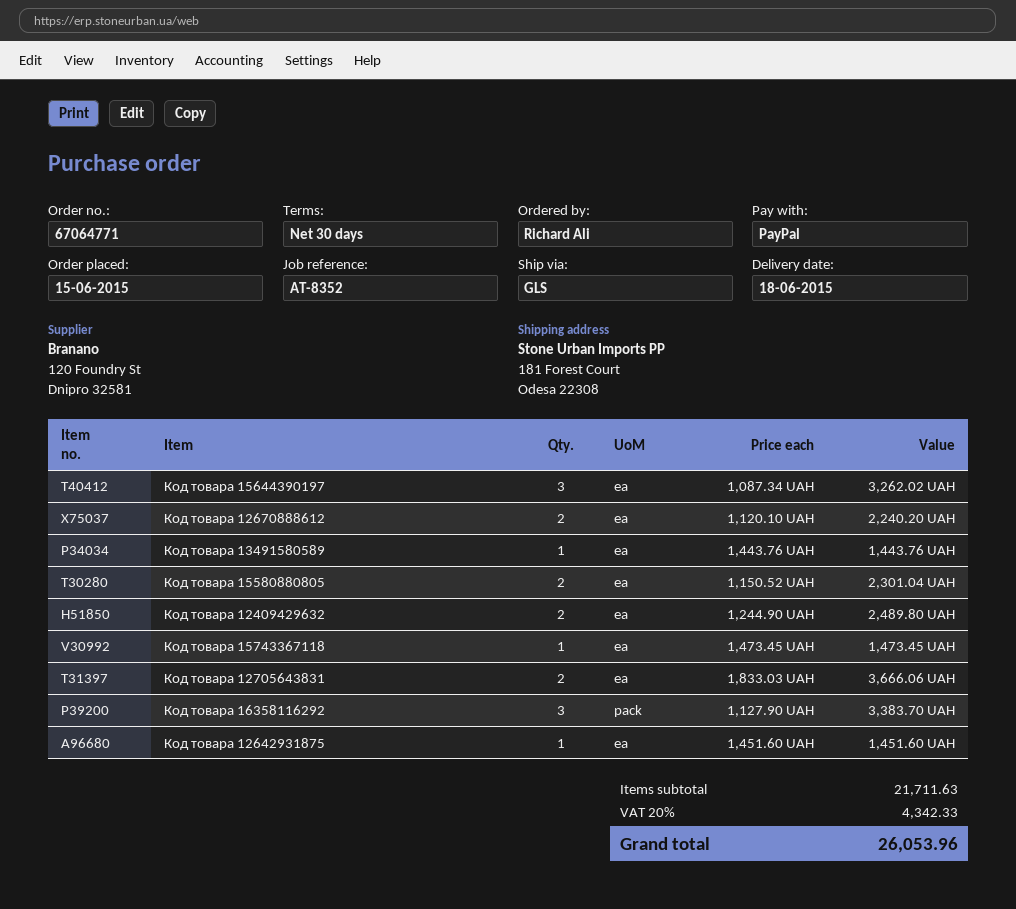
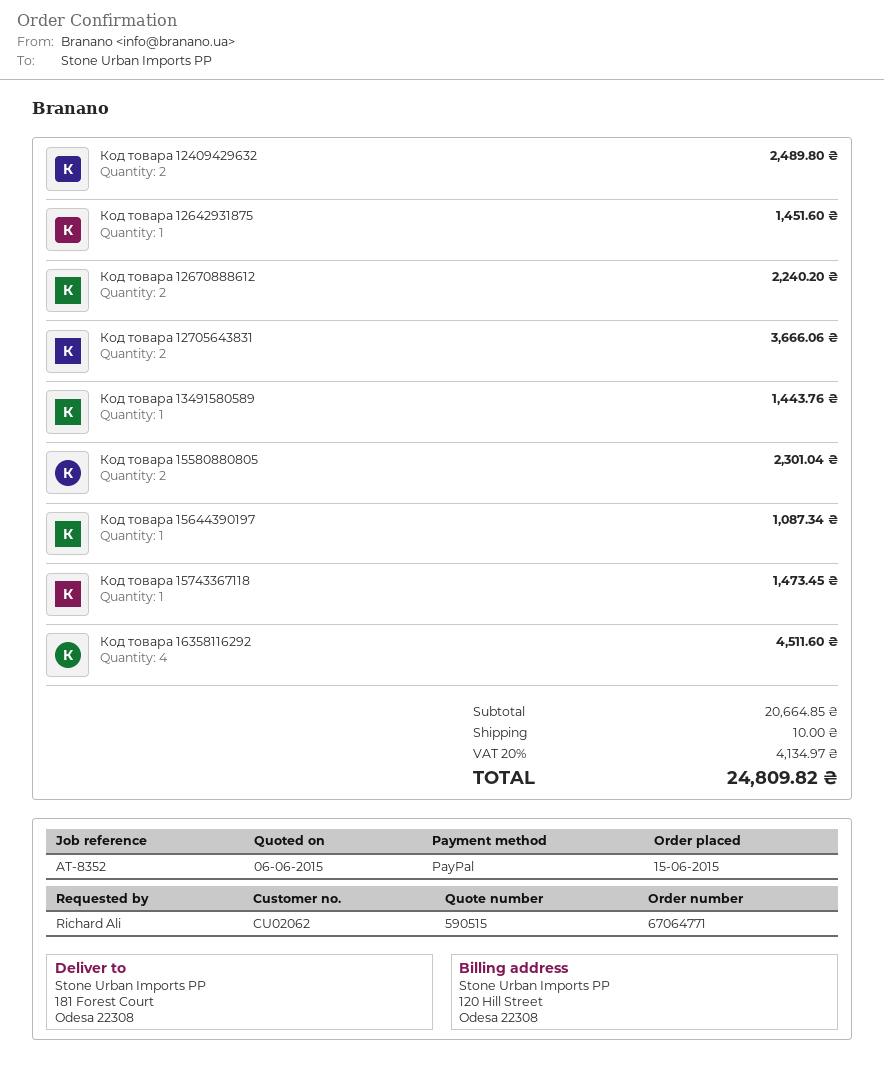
Код товара 15644390197: 3 for 3262.02 -> 1 for 1087.34
Код товара 16358116292: 3 for 3383.70 -> 4 for 4511.60
subtotal: 21711.63 -> 20664.85
shipping: none -> 10.00
tax: 20% = 4342.33 -> 20% = 4134.97
total: 26053.96 -> 24809.82

